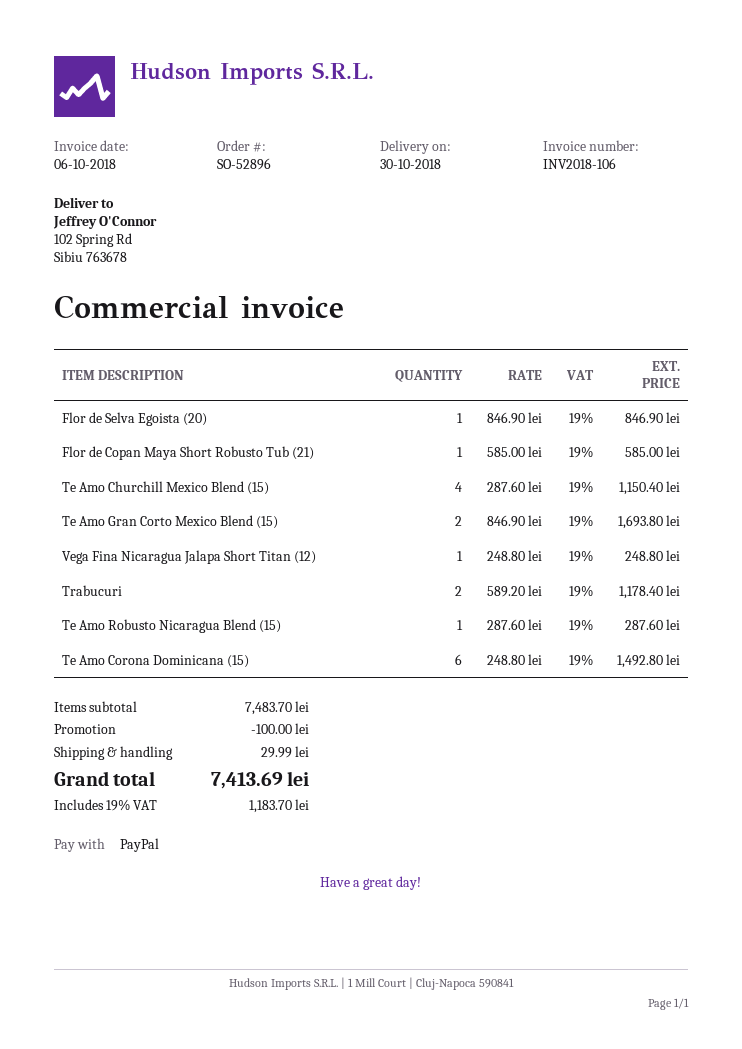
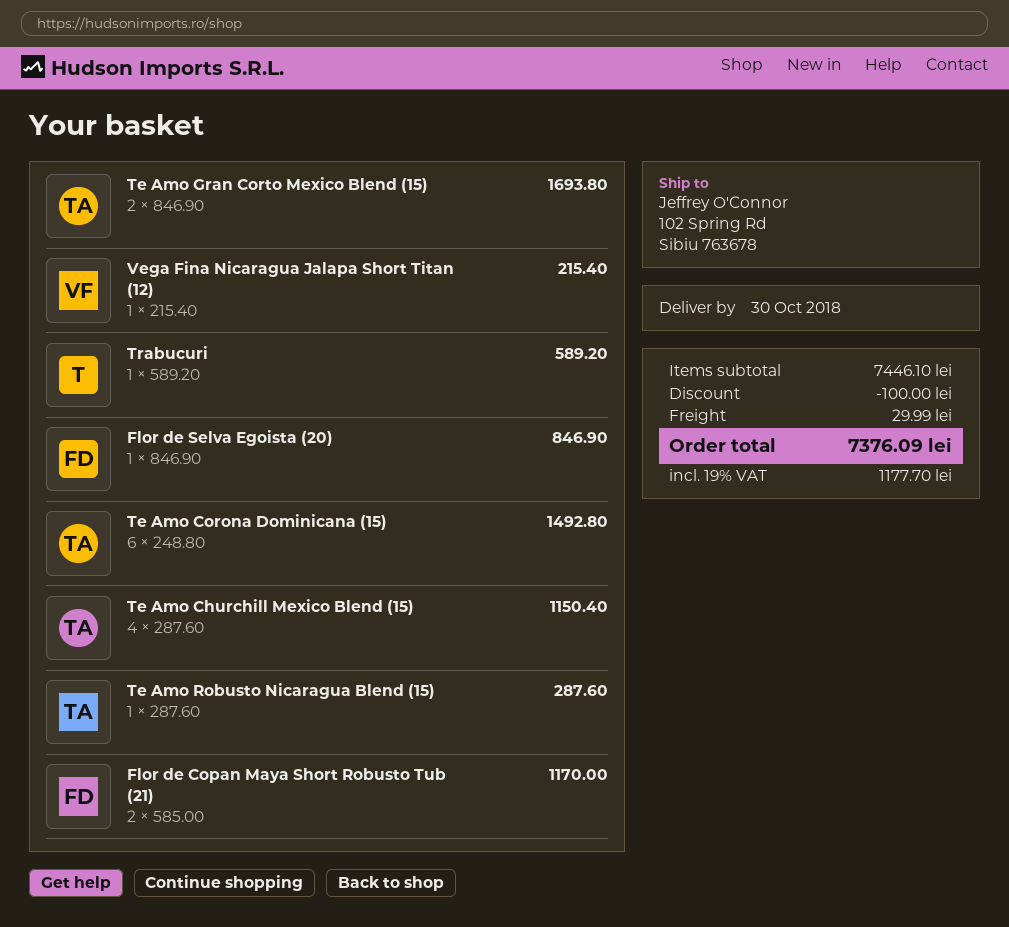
Flor de Copan Maya Short Robusto Tub (21): 1 x 585.00 = 585.00 -> 2 x 585.00 = 1170.00
Vega Fina Nicaragua Jalapa Short Titan (12): 1 x 248.80 = 248.80 -> 1 x 215.40 = 215.40
Trabucuri: 2 x 589.20 = 1178.40 -> 1 x 589.20 = 589.20
subtotal: 7483.70 -> 7446.10
tax: 19% = 1183.70 -> 19% = 1177.70
total: 7413.69 -> 7376.09

